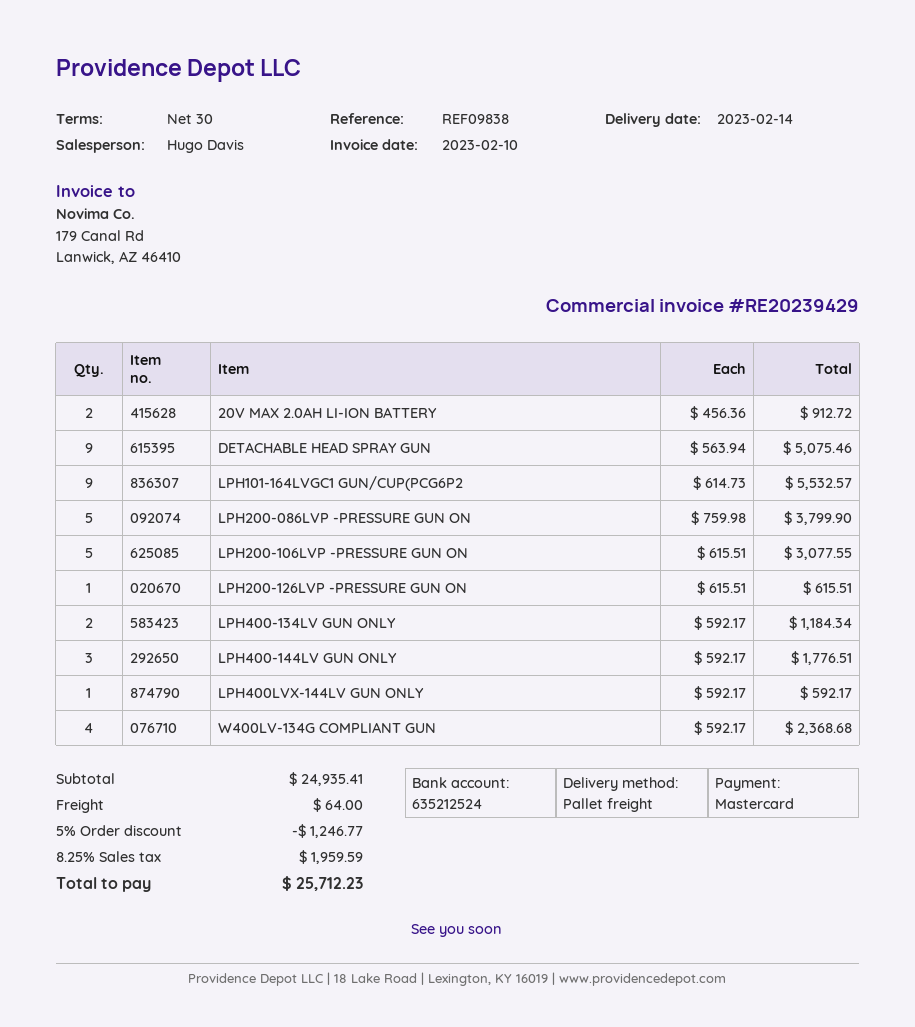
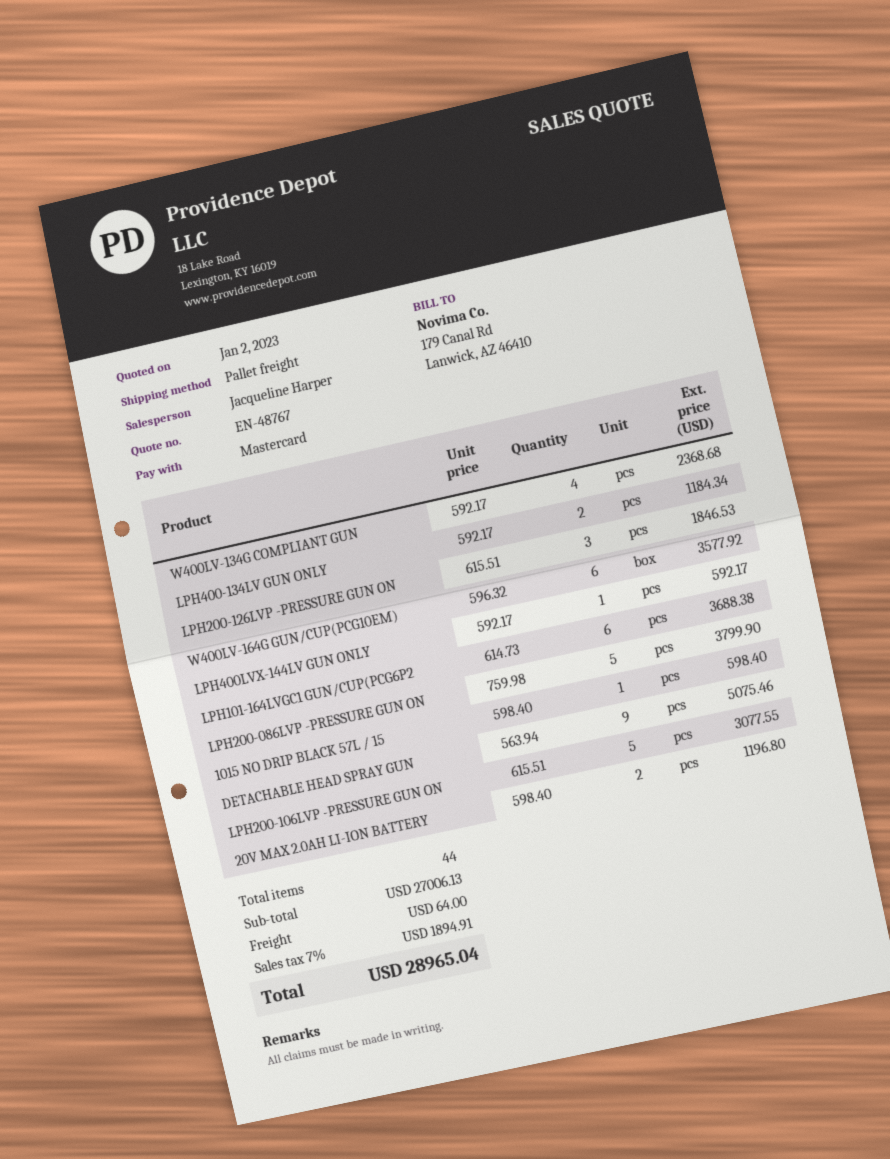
sales rep: Hugo Davis -> Jacqueline Harper
20V MAX 2.0AH LI-ION BATTERY: 2 x 456.36 = 912.72 -> 2 x 598.40 = 1196.80
LPH101-164LVGC1 GUN/CUP(PCG6P2: 9 x 614.73 = 5532.57 -> 6 x 614.73 = 3688.38
LPH200-126LVP -PRESSURE GUN ON: 1 x 615.51 = 615.51 -> 3 x 615.51 = 1846.53
LPH400-144LV GUN ONLY: 3 x 592.17 = 1776.51 -> none
W400LV-164G GUN/CUP(PCG10EM): none -> 6 x 596.32 = 3577.92
1015 NO DRIP BLACK 57L / 15: none -> 1 x 598.40 = 598.40
subtotal: 24935.41 -> 27006.13
discount: 5% = 1246.77 -> none
tax: 8.25% = 1959.59 -> 7% = 1894.91
total: 25712.23 -> 28965.04

